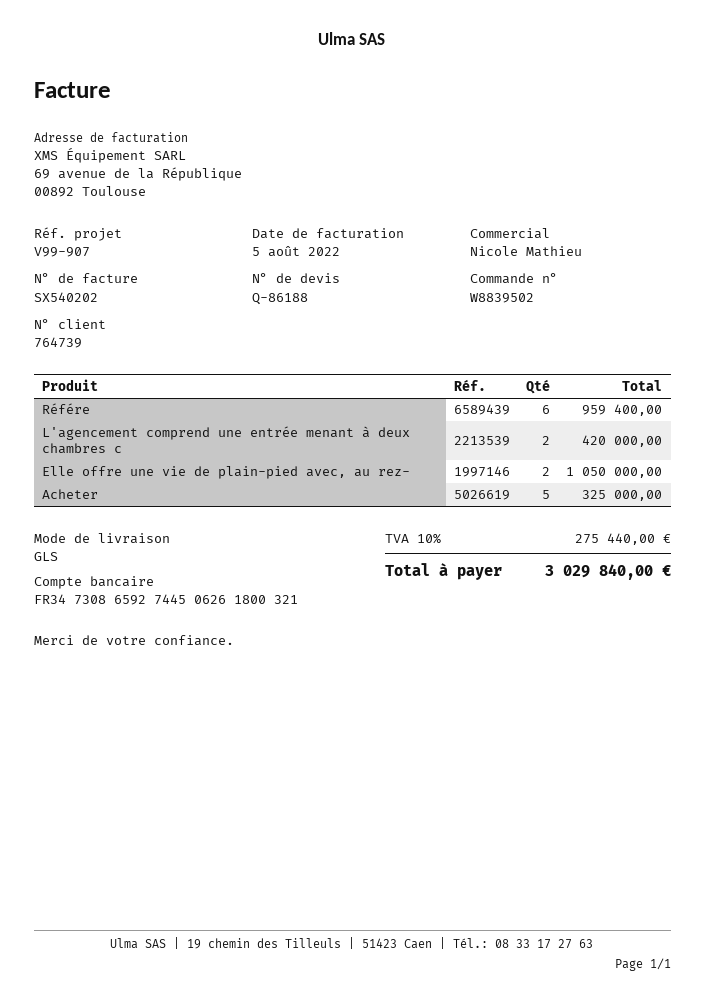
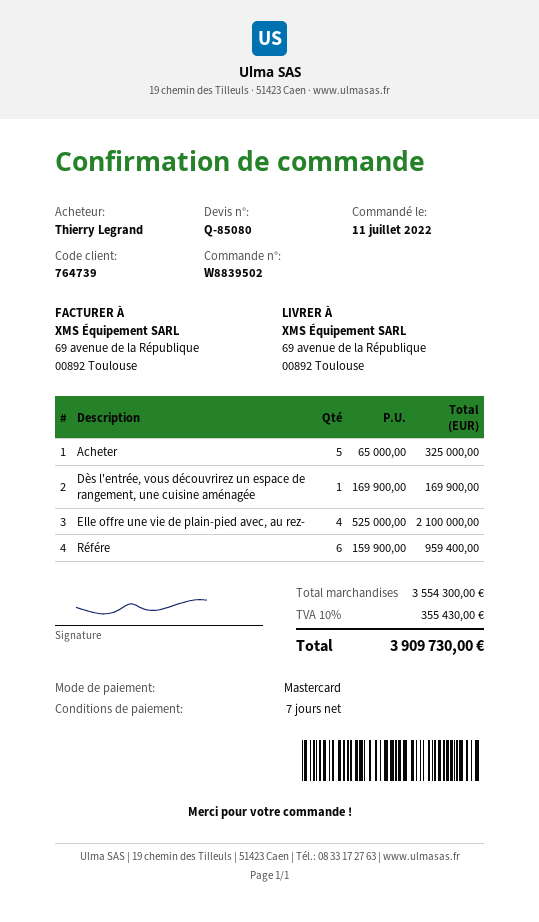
quote number: Q-86188 -> Q-85080
L'agencement comprend une entrée menant à deux chambres c: 2 for 420000.00 -> none
Elle offre une vie de plain-pied avec, au rez-: 2 for 1050000.00 -> 4 for 2100000.00
Dès l'entrée, vous découvrirez un espace de rangement, une cuisine aménagée: none -> 1 for 169900.00
tax: 10% = 275440.00 -> 10% = 355430.00
total: 3029840.00 -> 3909730.00

